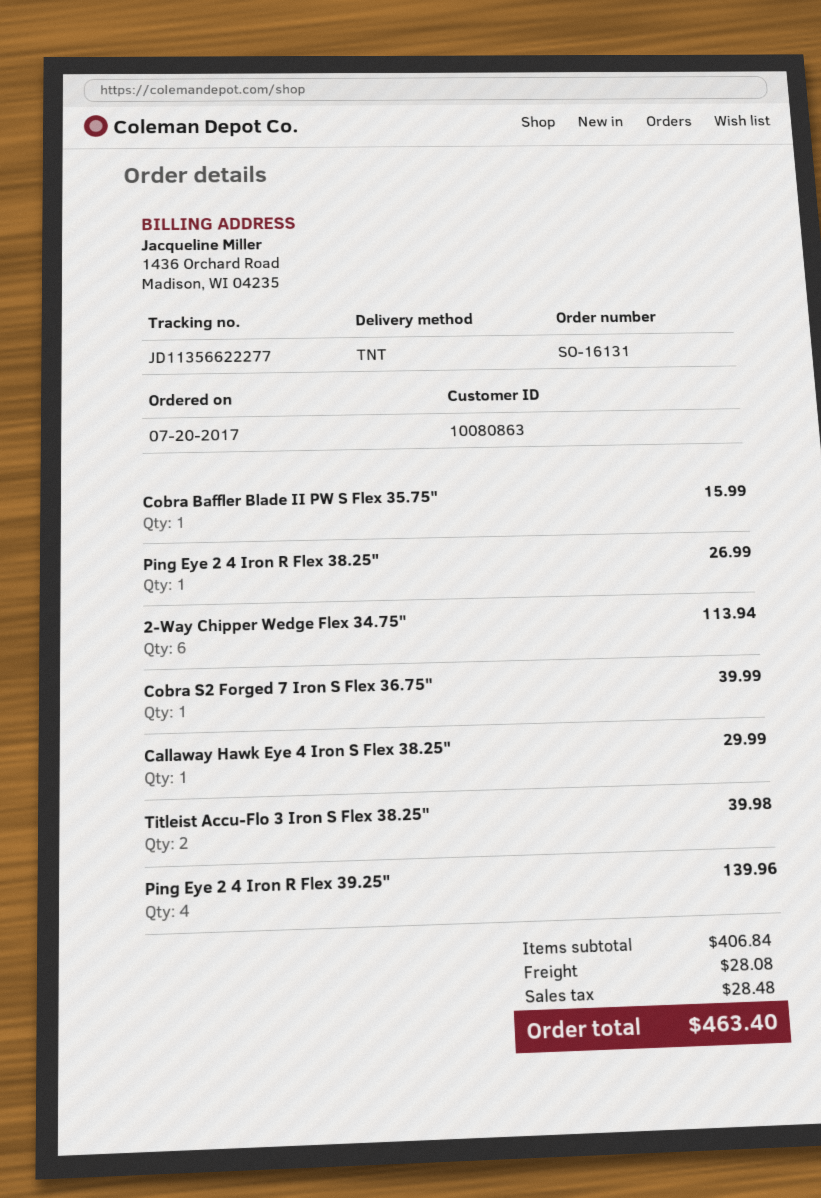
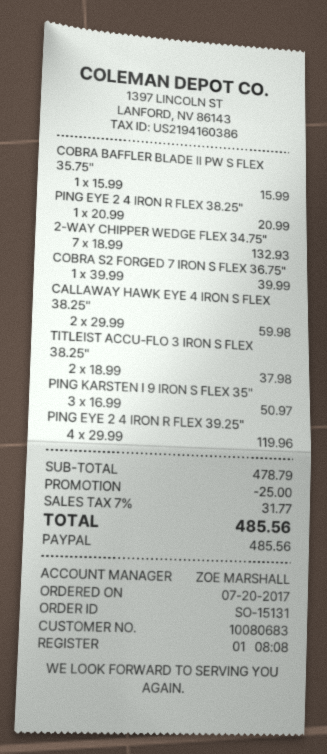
order number: SO-16131 -> SO-15131
customer number: 10080863 -> 10080683
Ping Eye 2 4 Iron R Flex 38.25": 1 for 26.99 -> 1 for 20.99
2-Way Chipper Wedge Flex 34.75": 6 for 113.94 -> 7 for 132.93
Callaway Hawk Eye 4 Iron S Flex 38.25": 1 for 29.99 -> 2 for 59.98
Titleist Accu-Flo 3 Iron S Flex 38.25": 2 for 39.98 -> 2 for 37.98
Ping Eye 2 4 Iron R Flex 39.25": 4 for 139.96 -> 4 for 119.96
PING KARSTEN I 9 IRON S FLEX 35": none -> 3 for 50.97
subtotal: 406.84 -> 478.79
discount: none -> 25.00
shipping: 28.08 -> none
tax: 28.48 -> 31.77
total: 463.40 -> 485.56

